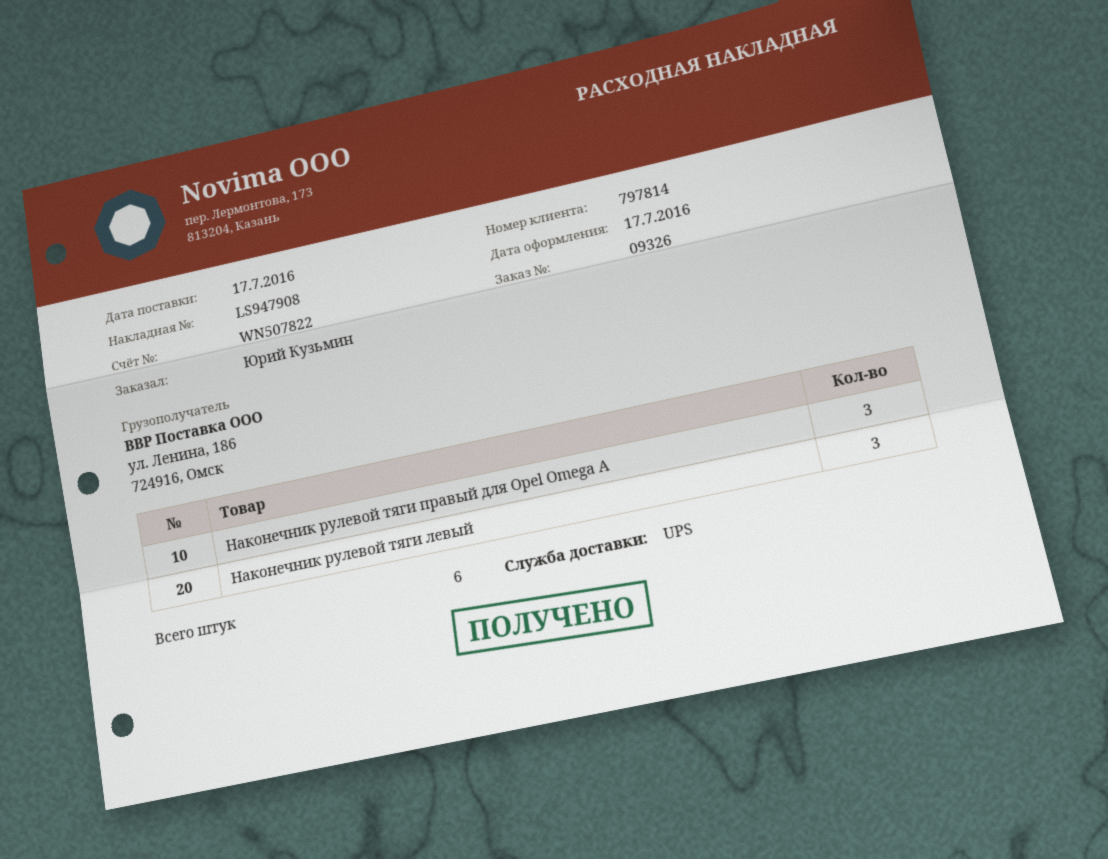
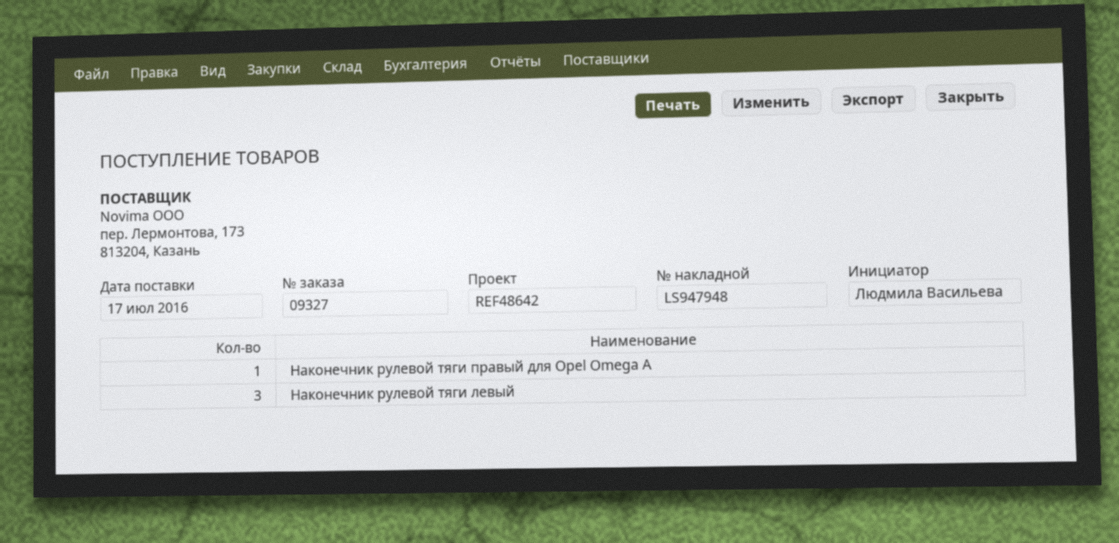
order number: 09326 -> 09327
delivery note number: LS947908 -> LS947948
ordered by: Юрий Кузьмин -> Людмила Васильева
Наконечник рулевой тяги правый для Opel Omega A: 3 -> 1

